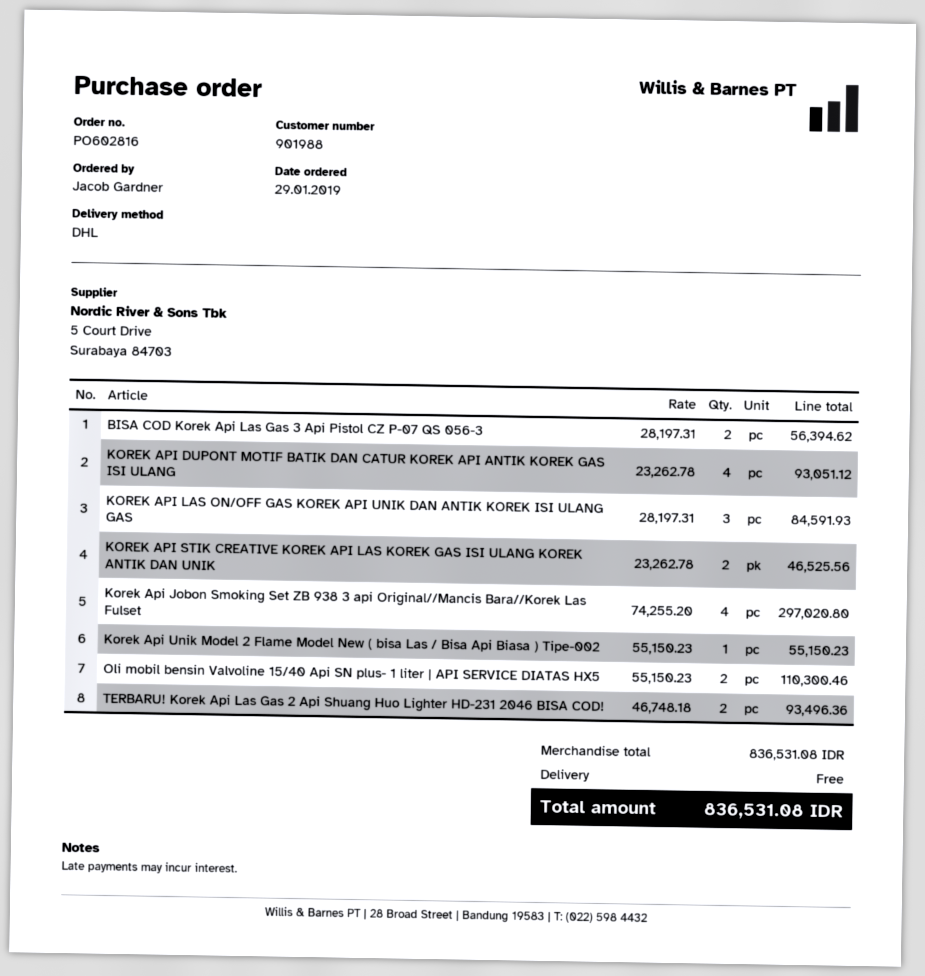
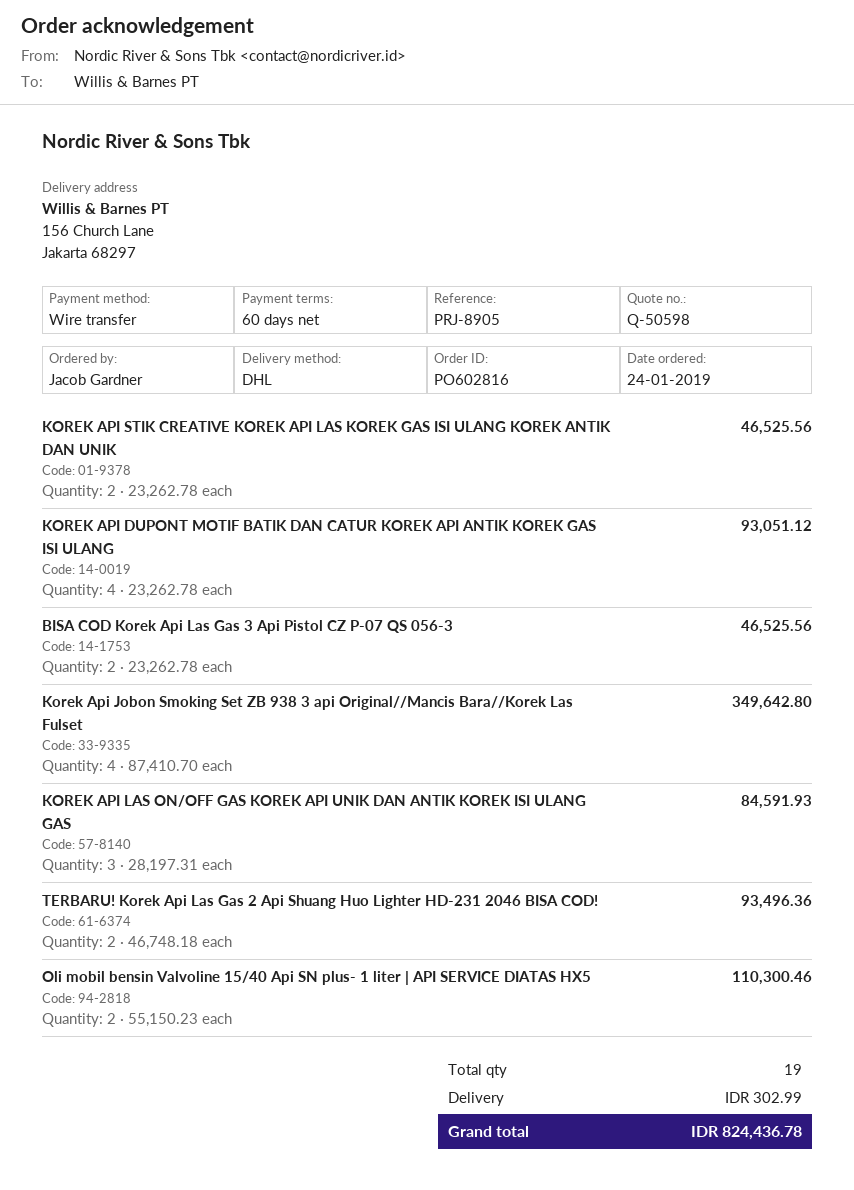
order date: 2019-01-29 -> 2019-01-24
BISA COD Korek Api Las Gas 3 Api Pistol CZ P-07 QS 056-3: 2 x 28197.31 = 56394.62 -> 2 x 23262.78 = 46525.56
Korek Api Jobon Smoking Set ZB 938 3 api Original//Mancis Bara//Korek Las Fulset: 4 x 74255.20 = 297020.80 -> 4 x 87410.70 = 349642.80
Korek Api Unik Model 2 Flame Model New ( bisa Las / Bisa Api Biasa ) Tipe-002: 1 x 55150.23 = 55150.23 -> none
shipping: 0.00 -> 302.99
total: 836531.08 -> 824436.78

